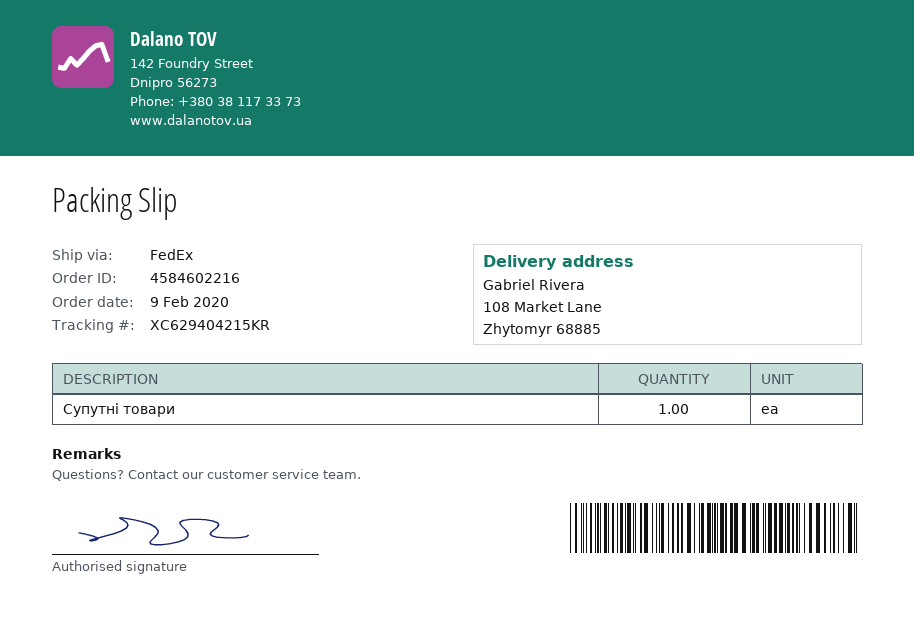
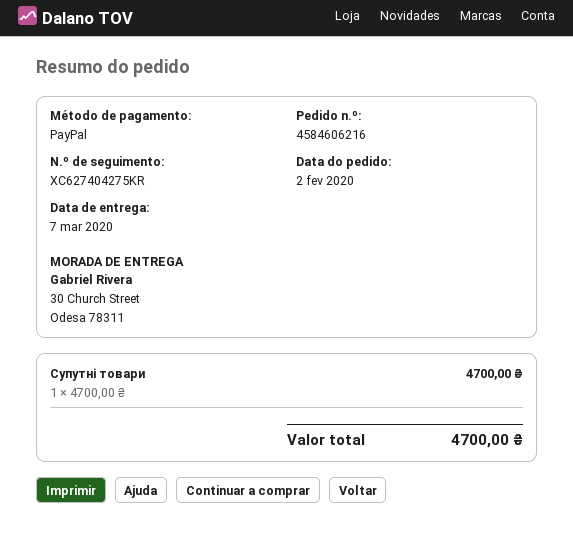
order number: 4584602216 -> 4584606216
order date: 2020-02-09 -> 2020-02-02
tracking number: XC629404215KR -> XC627404275KR
ship to: 108 Market Lane, Zhytomyr 68885 -> 30 Church Street, Odesa 78311

